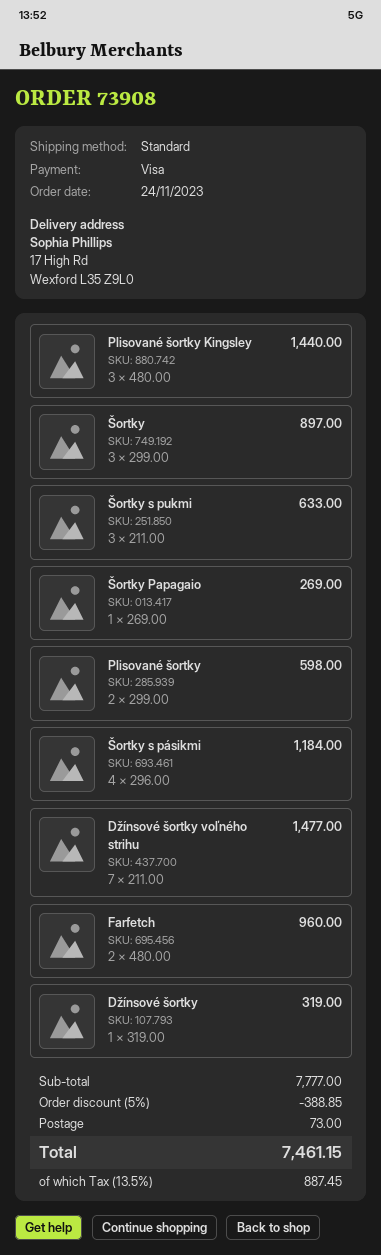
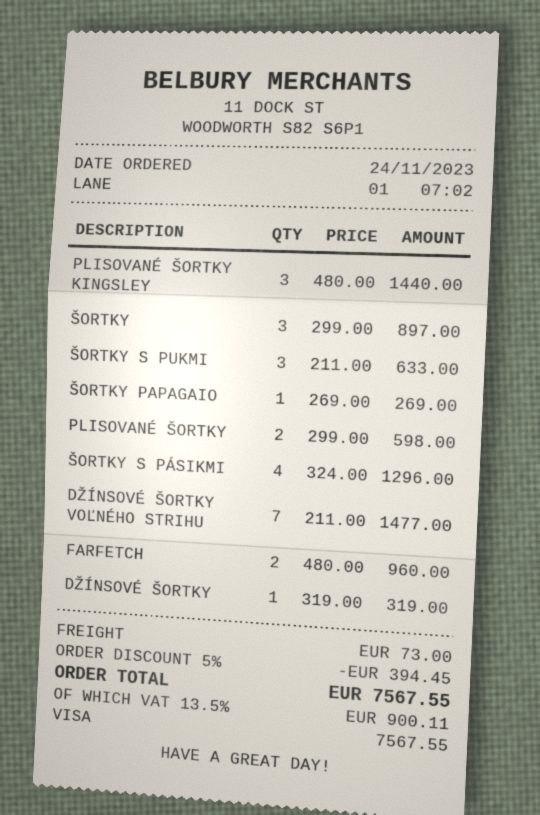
Šortky s pásikmi: 4 x 296.00 = 1184.00 -> 4 x 324.00 = 1296.00
discount: 5% = 388.85 -> 5% = 394.45
tax: 13.5% = 887.45 -> 13.5% = 900.11
total: 7461.15 -> 7567.55

